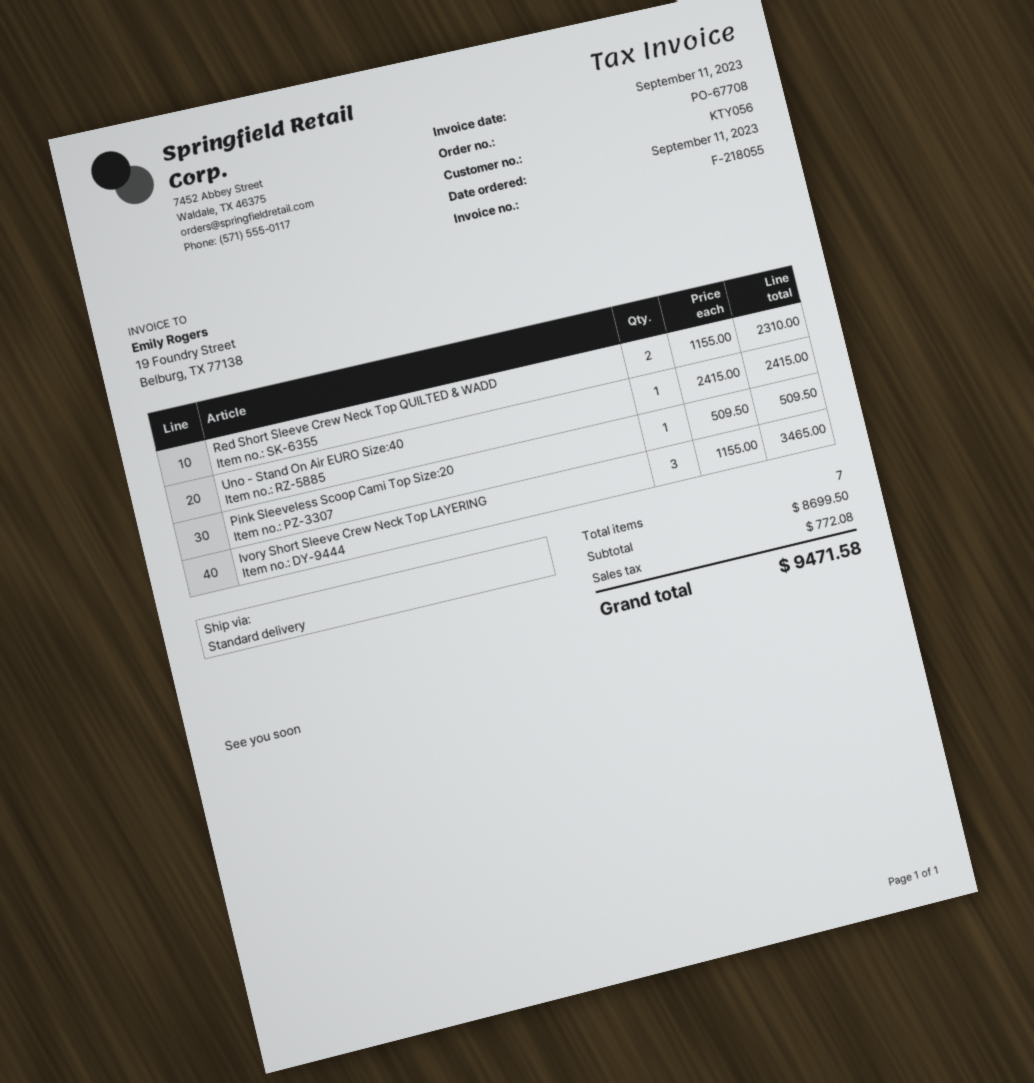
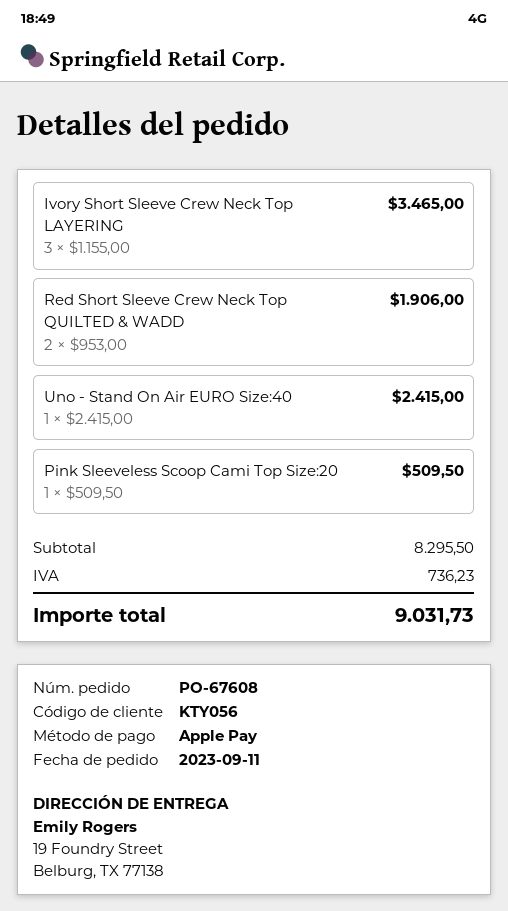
order number: PO-67708 -> PO-67608
Red Short Sleeve Crew Neck Top QUILTED & WADD: 2 x 1155.00 = 2310.00 -> 2 x 953.00 = 1906.00
subtotal: 8699.50 -> 8295.50
tax: 772.08 -> 736.23
total: 9471.58 -> 9031.73

